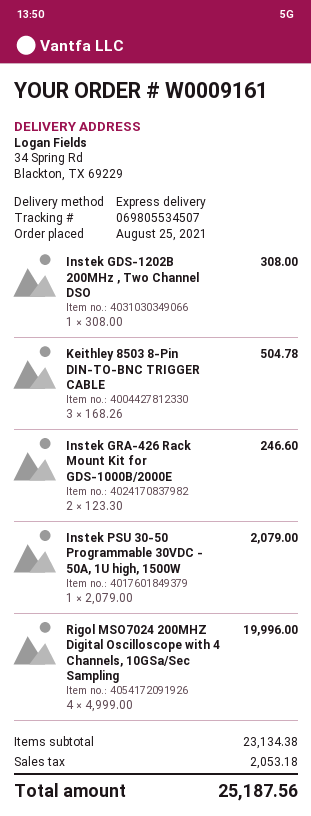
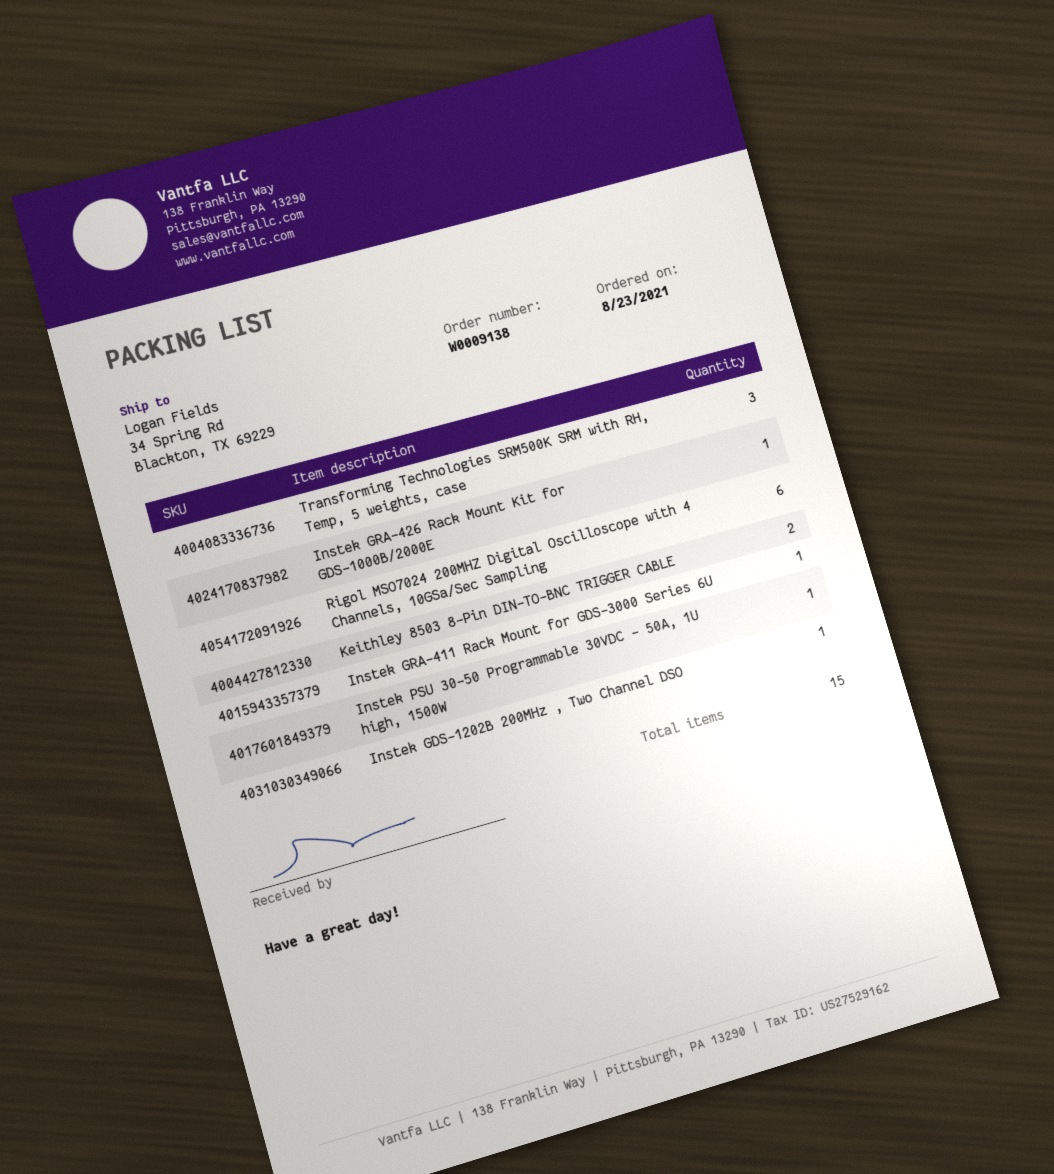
order number: W0009161 -> W0009138
order date: 2021-08-25 -> 2021-08-23
Keithley 8503 8-Pin DIN-TO-BNC TRIGGER CABLE: 3 -> 2
Instek GRA-426 Rack Mount Kit for GDS-1000B/2000E: 2 -> 1
Rigol MSO7024 200MHZ Digital Oscilloscope with 4 Channels, 10GSa/Sec Sampling: 4 -> 6
Transforming Technologies SRM500K SRM with RH, Temp, 5 weights, case: none -> 3
Instek GRA-411 Rack Mount for GDS-3000 Series 6U: none -> 1

